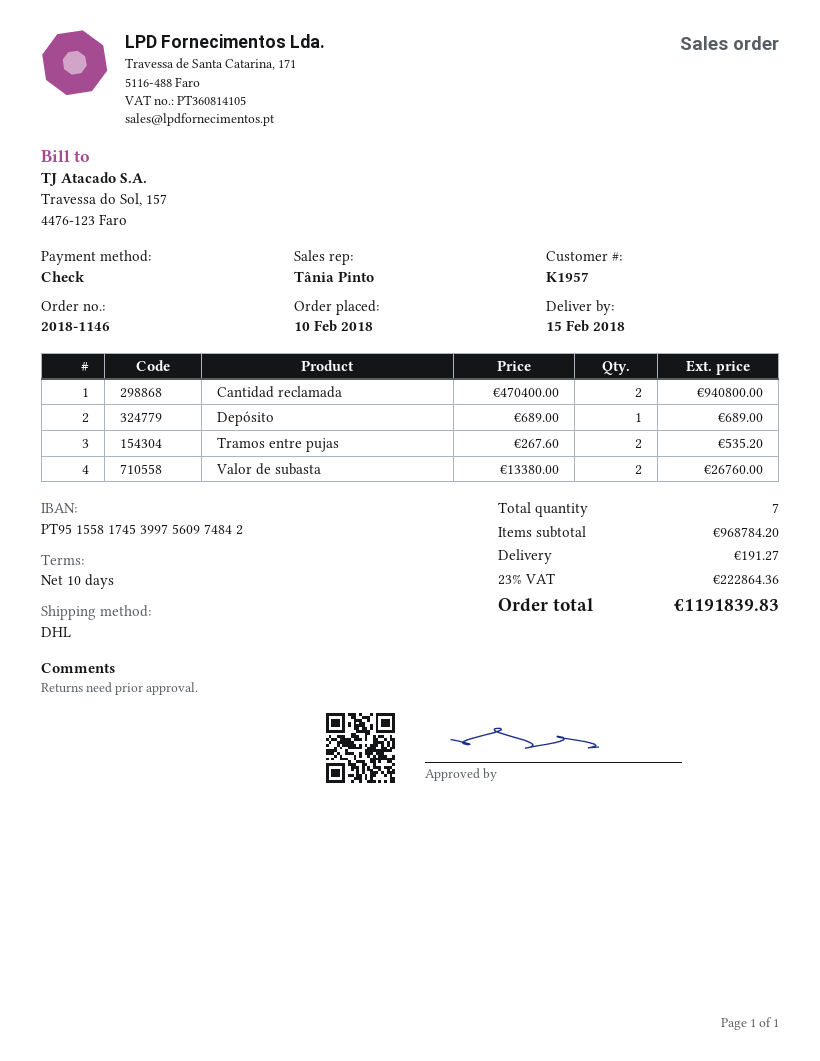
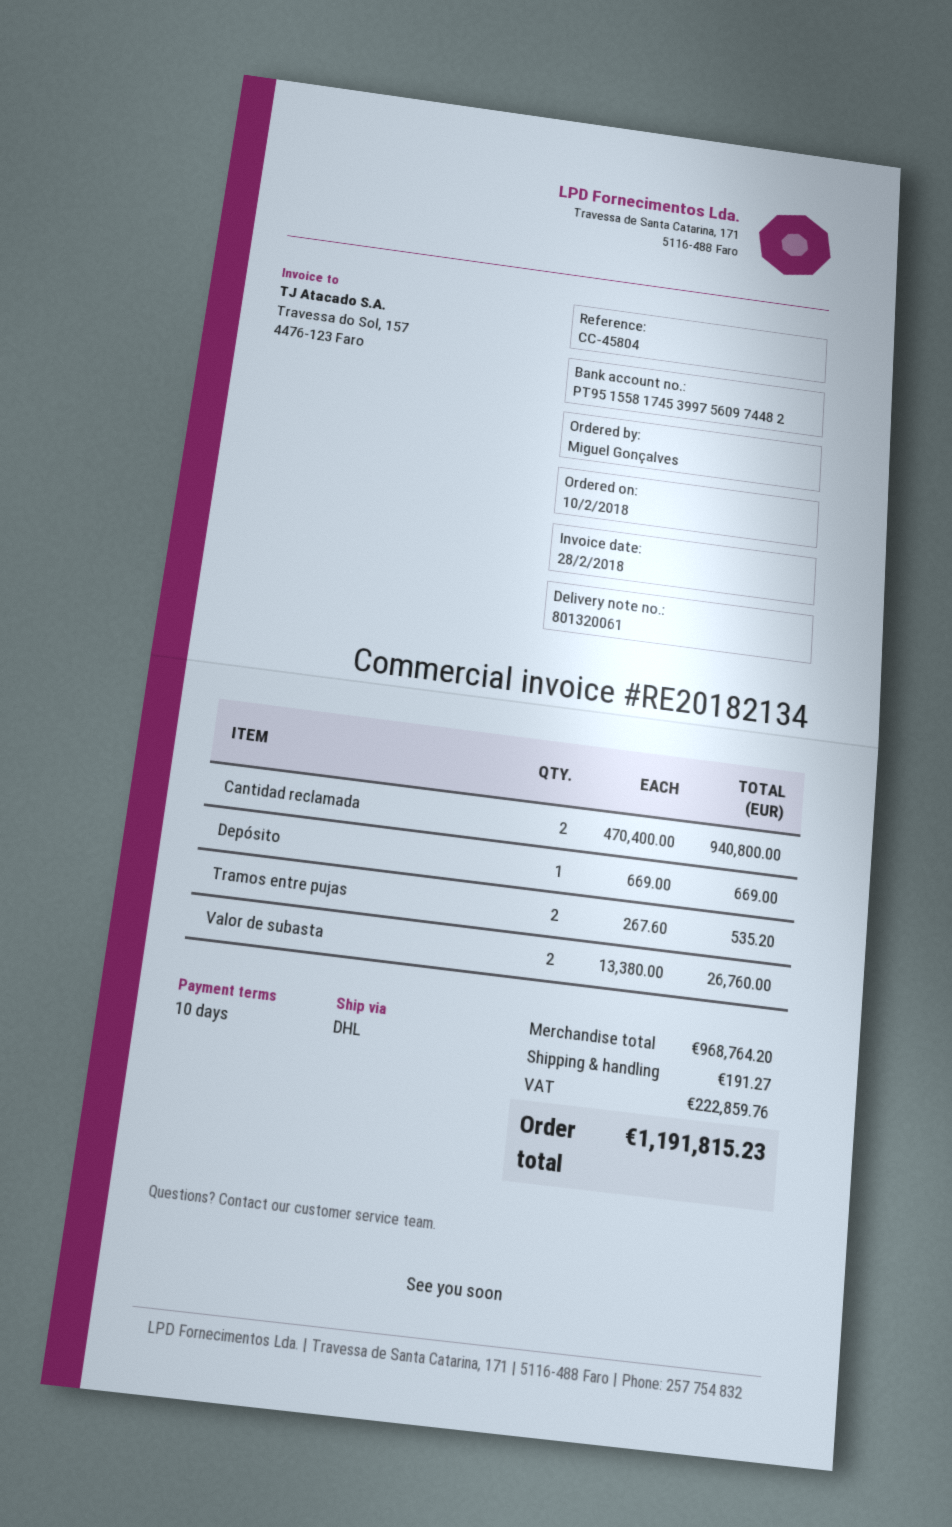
bank account: PT95155817453997560974842 -> PT95155817453997560974482
Depósito: 1 x 689.00 = 689.00 -> 1 x 669.00 = 669.00
subtotal: 968784.20 -> 968764.20
tax: 222864.36 -> 222859.76
total: 1191839.83 -> 1191815.23

